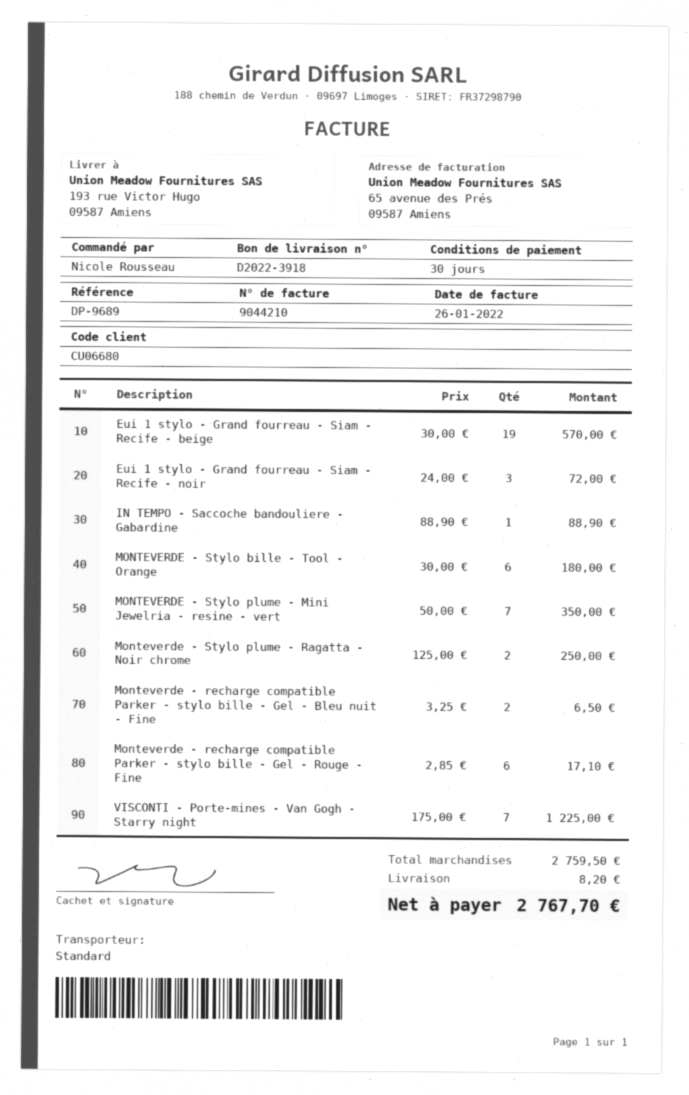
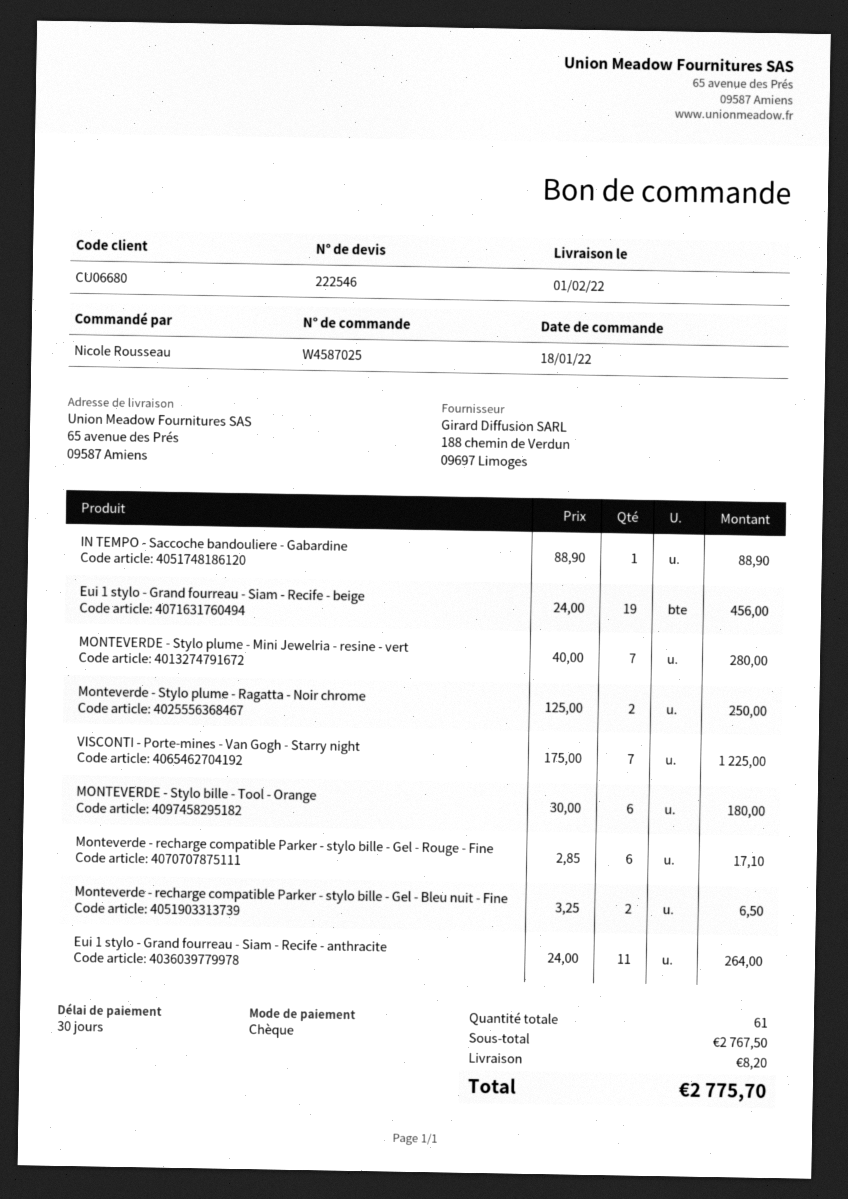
ship to: 193 rue Victor Hugo, 09587 Amiens -> 65 avenue des Prés, 09587 Amiens
Eui 1 stylo - Grand fourreau - Siam - Recife - beige: 19 x 30.00 = 570.00 -> 19 x 24.00 = 456.00
Eui 1 stylo - Grand fourreau - Siam - Recife - noir: 3 x 24.00 = 72.00 -> none
MONTEVERDE - Stylo plume - Mini Jewelria - resine - vert: 7 x 50.00 = 350.00 -> 7 x 40.00 = 280.00
Eui 1 stylo - Grand fourreau - Siam - Recife - anthracite: none -> 11 x 24.00 = 264.00
subtotal: 2759.50 -> 2767.50
total: 2767.70 -> 2775.70

